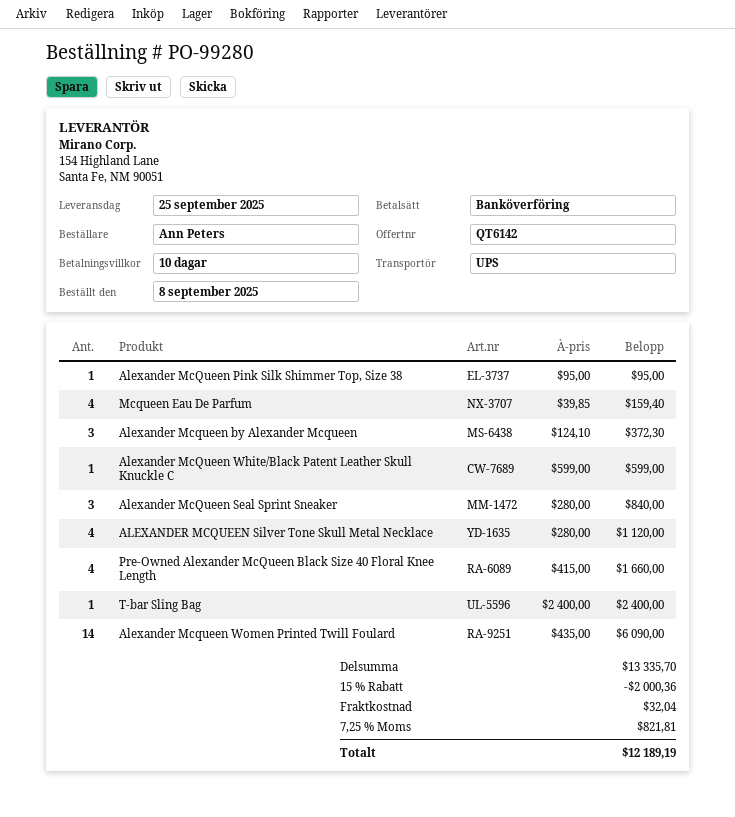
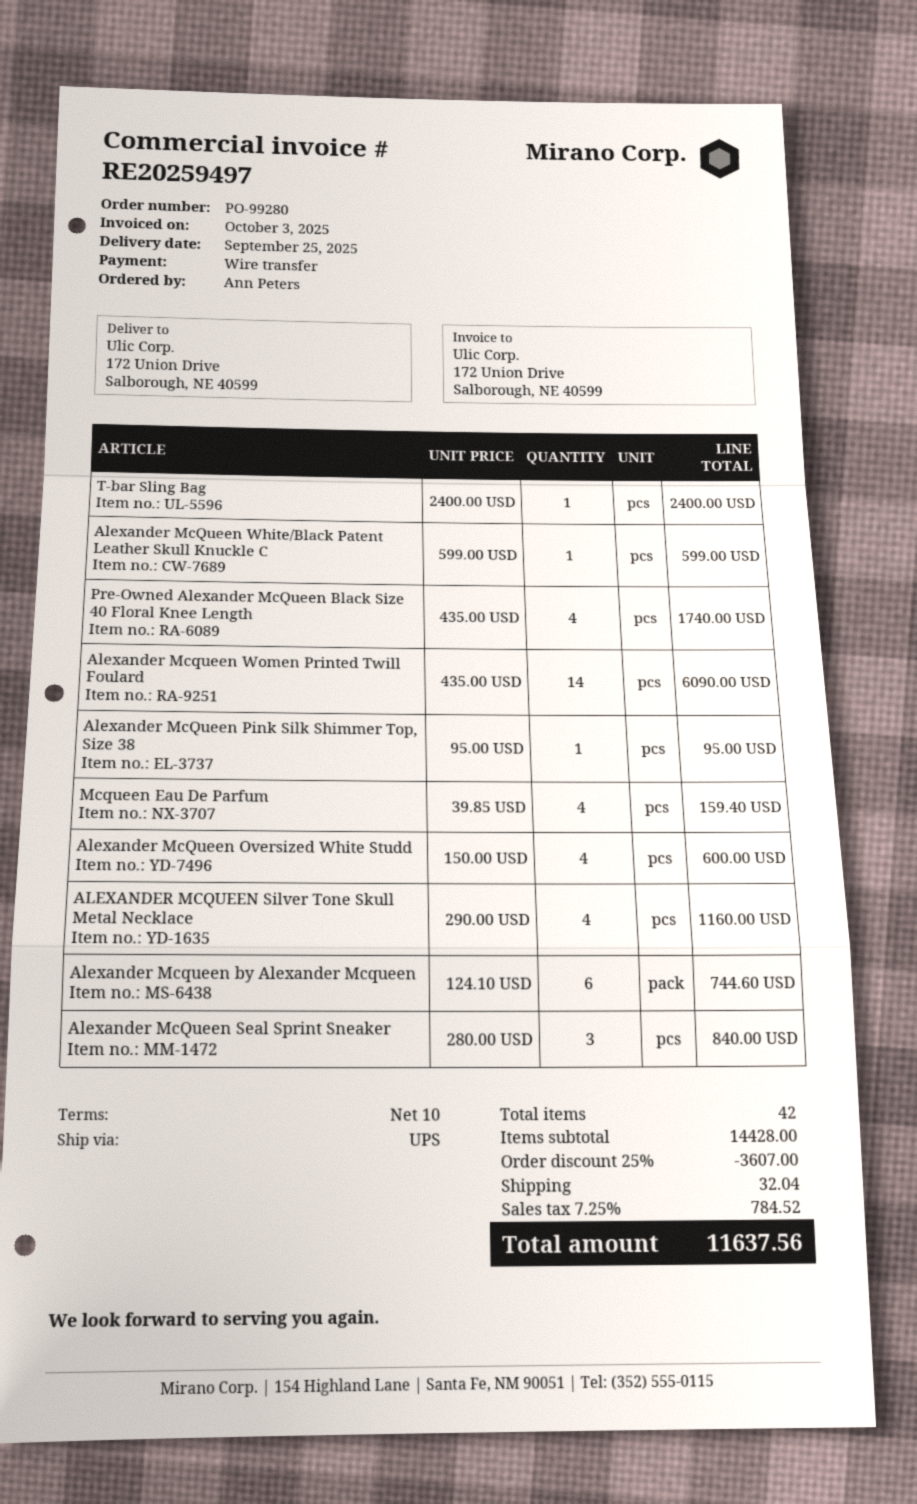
Alexander Mcqueen by Alexander Mcqueen: 3 x 124.10 = 372.30 -> 6 x 124.10 = 744.60
ALEXANDER MCQUEEN Silver Tone Skull Metal Necklace: 4 x 280.00 = 1120.00 -> 4 x 290.00 = 1160.00
Pre-Owned Alexander McQueen Black Size 40 Floral Knee Length: 4 x 415.00 = 1660.00 -> 4 x 435.00 = 1740.00
Alexander McQueen Oversized White Studd: none -> 4 x 150.00 = 600.00
subtotal: 13335.70 -> 14428.00
discount: 15% = 2000.36 -> 25% = 3607.00
tax: 7.25% = 821.81 -> 7.25% = 784.52
total: 12189.19 -> 11637.56

